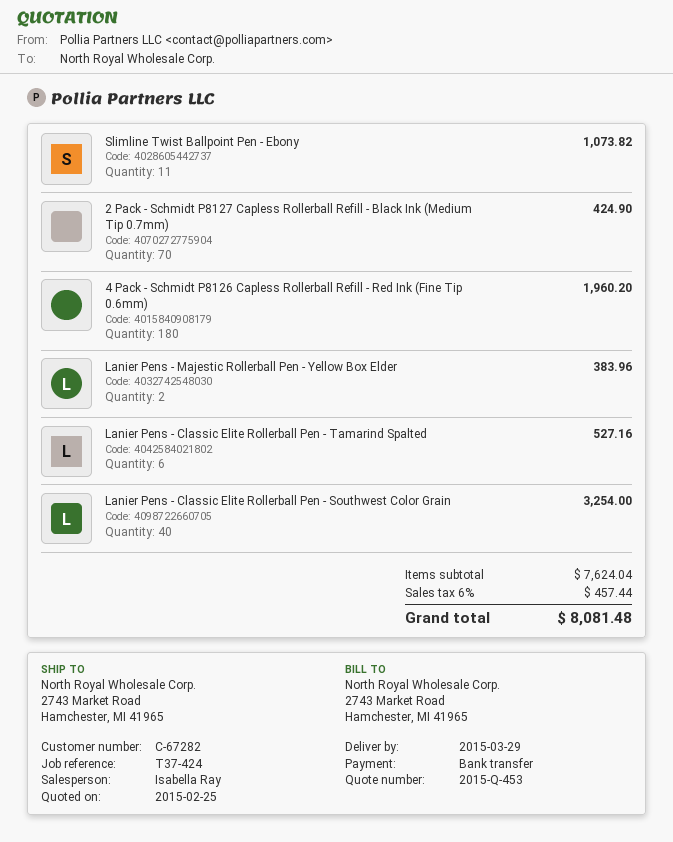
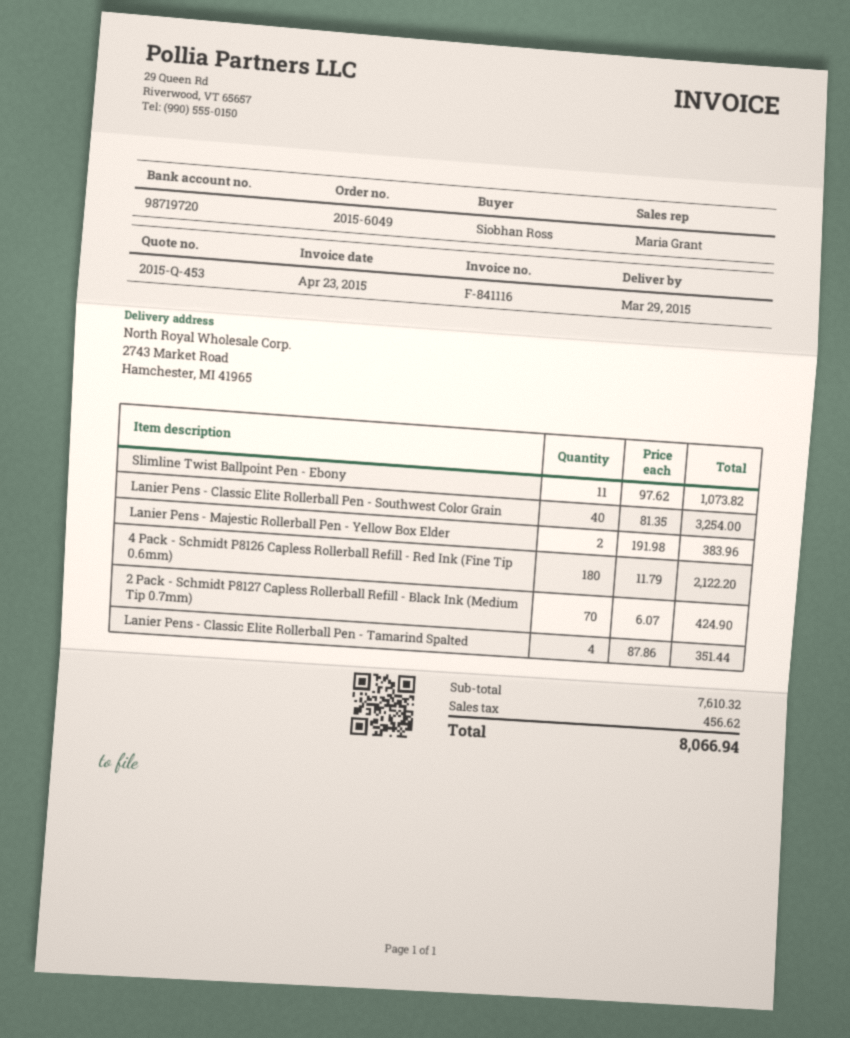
sales rep: Isabella Ray -> Maria Grant
4 Pack - Schmidt P8126 Capless Rollerball Refill - Red Ink (Fine Tip 0.6mm): 180 for 1960.20 -> 180 for 2122.20
Lanier Pens - Classic Elite Rollerball Pen - Tamarind Spalted: 6 for 527.16 -> 4 for 351.44
subtotal: 7624.04 -> 7610.32
tax: 457.44 -> 456.62
total: 8081.48 -> 8066.94

